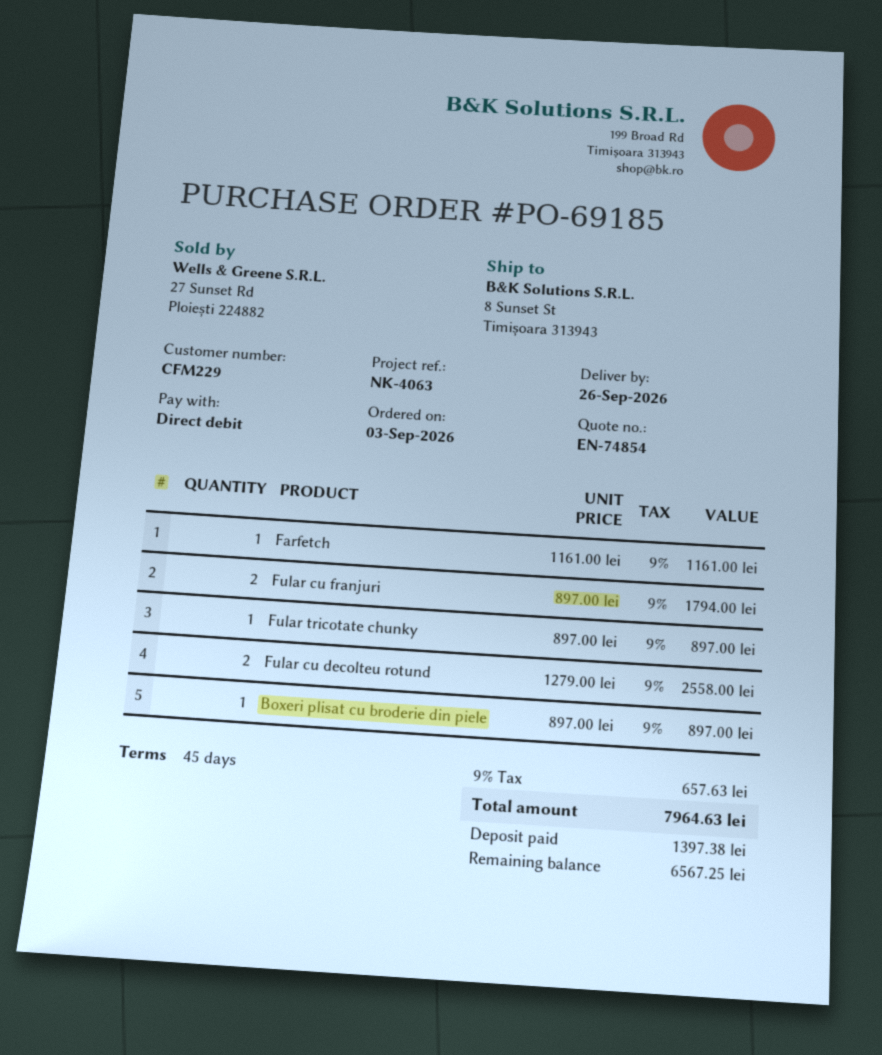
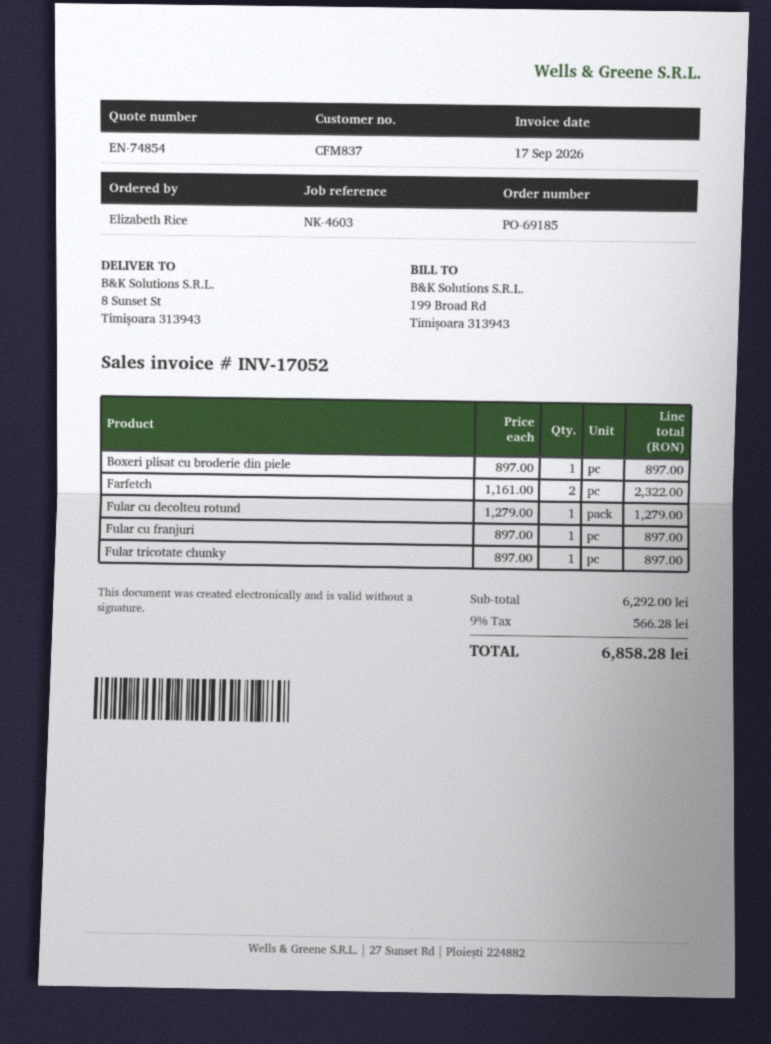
customer number: CFM229 -> CFM837
reference: NK-4063 -> NK-4603
Farfetch: 1 x 1161.00 = 1161.00 -> 2 x 1161.00 = 2322.00
Fular cu franjuri: 2 x 897.00 = 1794.00 -> 1 x 897.00 = 897.00
Fular cu decolteu rotund: 2 x 1279.00 = 2558.00 -> 1 x 1279.00 = 1279.00
tax: 9% = 657.63 -> 9% = 566.28
total: 7964.63 -> 6858.28

